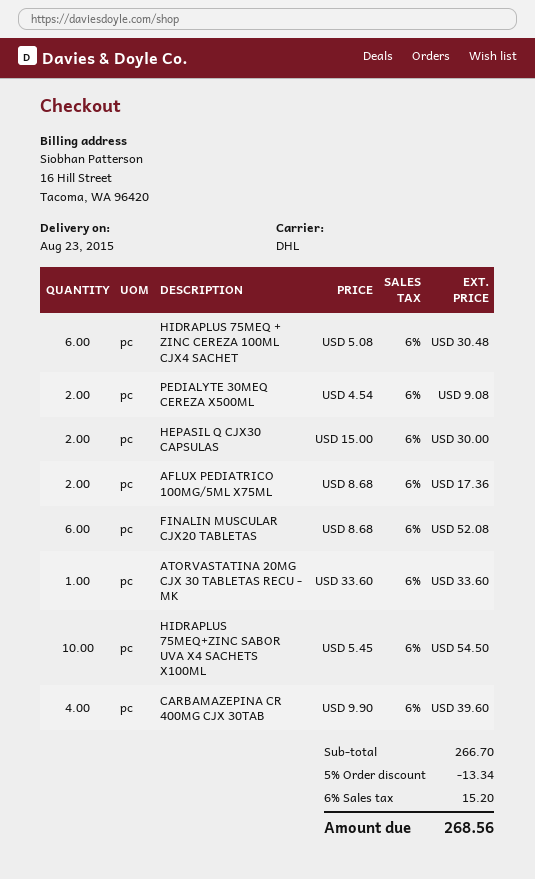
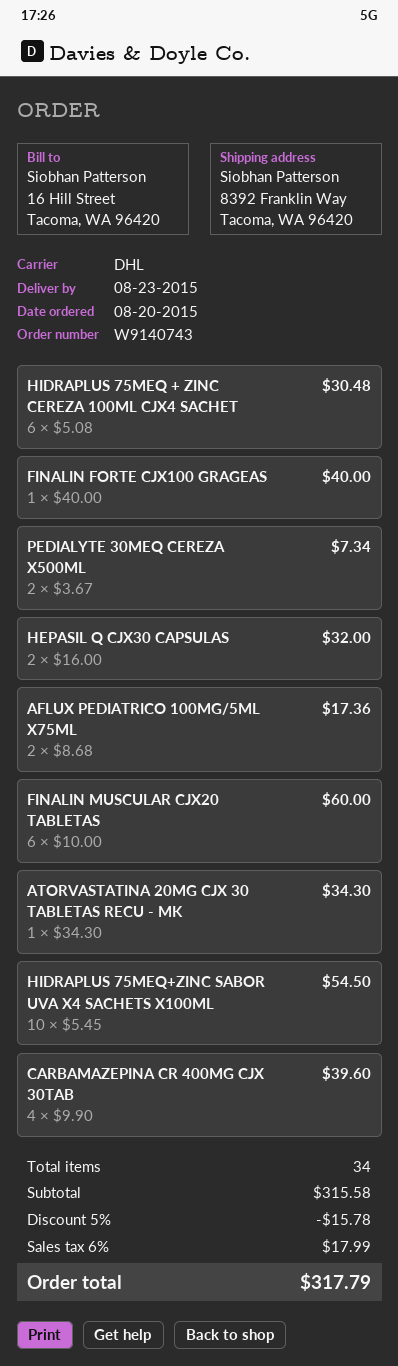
PEDIALYTE 30MEQ CEREZA X500ML: 2 x 4.54 = 9.08 -> 2 x 3.67 = 7.34
HEPASIL Q CJX30 CAPSULAS: 2 x 15.00 = 30.00 -> 2 x 16.00 = 32.00
FINALIN MUSCULAR CJX20 TABLETAS: 6 x 8.68 = 52.08 -> 6 x 10.00 = 60.00
ATORVASTATINA 20MG CJX 30 TABLETAS RECU - MK: 1 x 33.60 = 33.60 -> 1 x 34.30 = 34.30
FINALIN FORTE CJX100 GRAGEAS: none -> 1 x 40.00 = 40.00
subtotal: 266.70 -> 315.58
discount: 5% = 13.34 -> 5% = 15.78
tax: 6% = 15.20 -> 6% = 17.99
total: 268.56 -> 317.79

